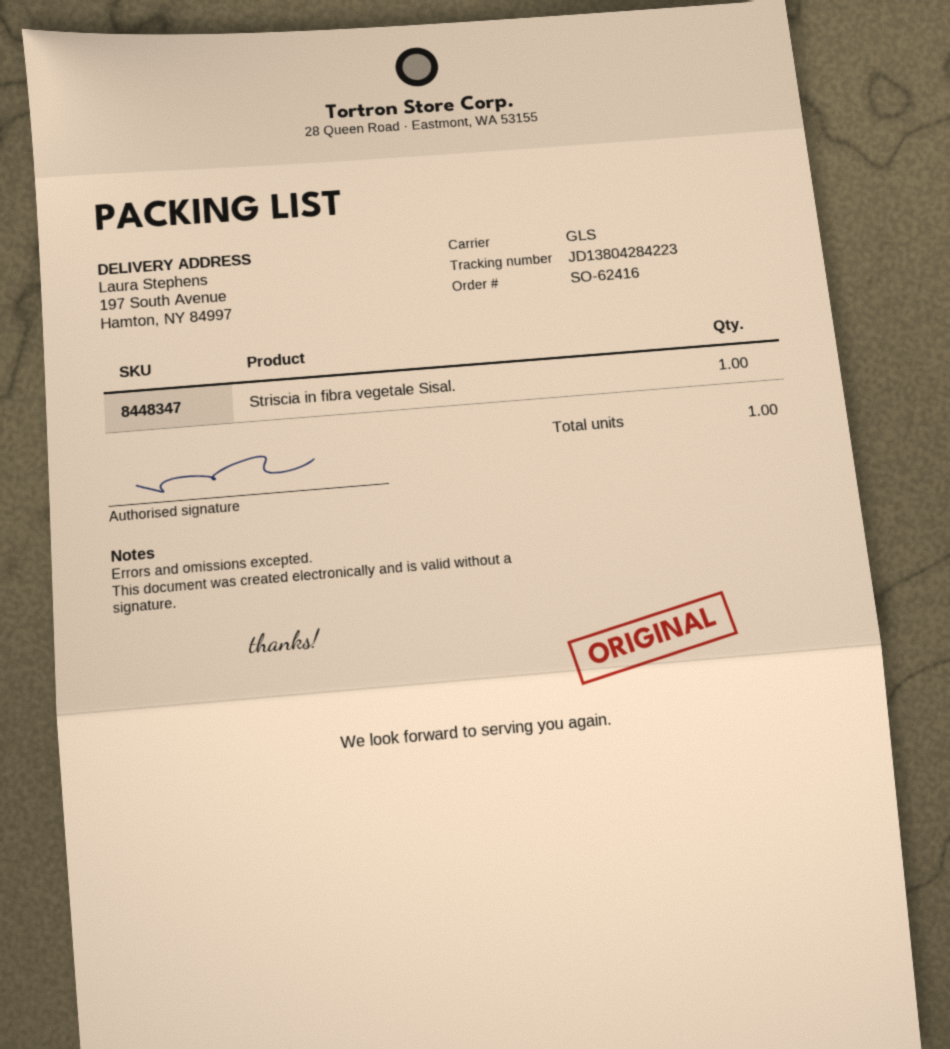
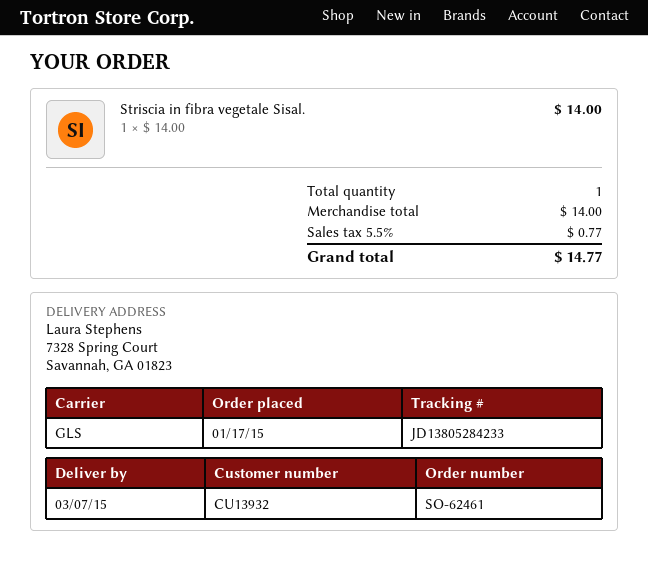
order number: SO-62416 -> SO-62461
tracking number: JD13804284223 -> JD13805284233
ship to: 197 South Avenue, Hamton, NY 84997 -> 7328 Spring Court, Savannah, GA 01823

